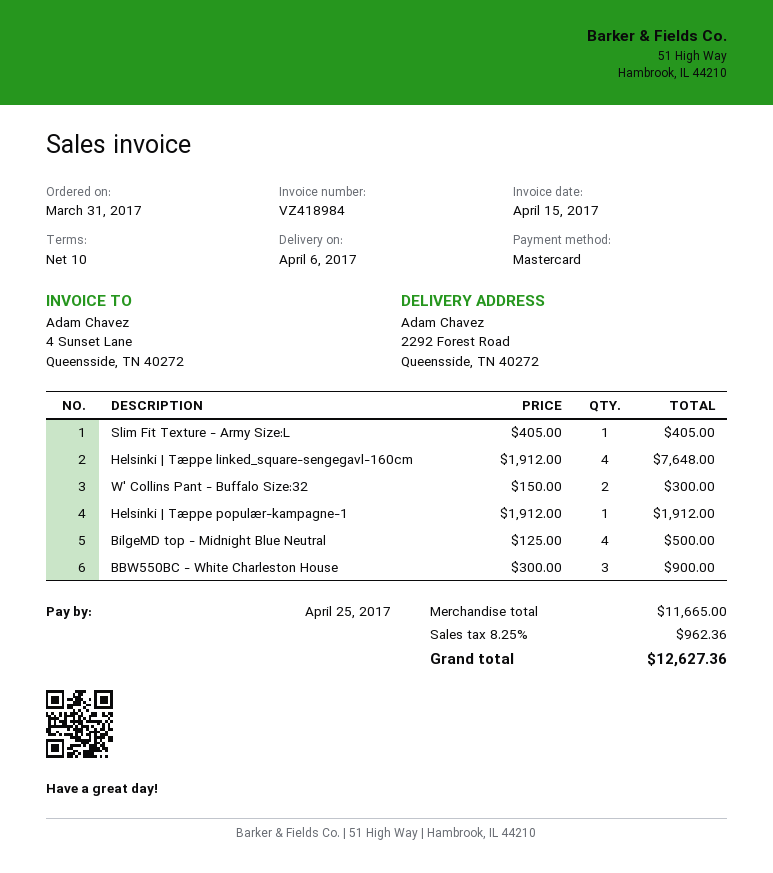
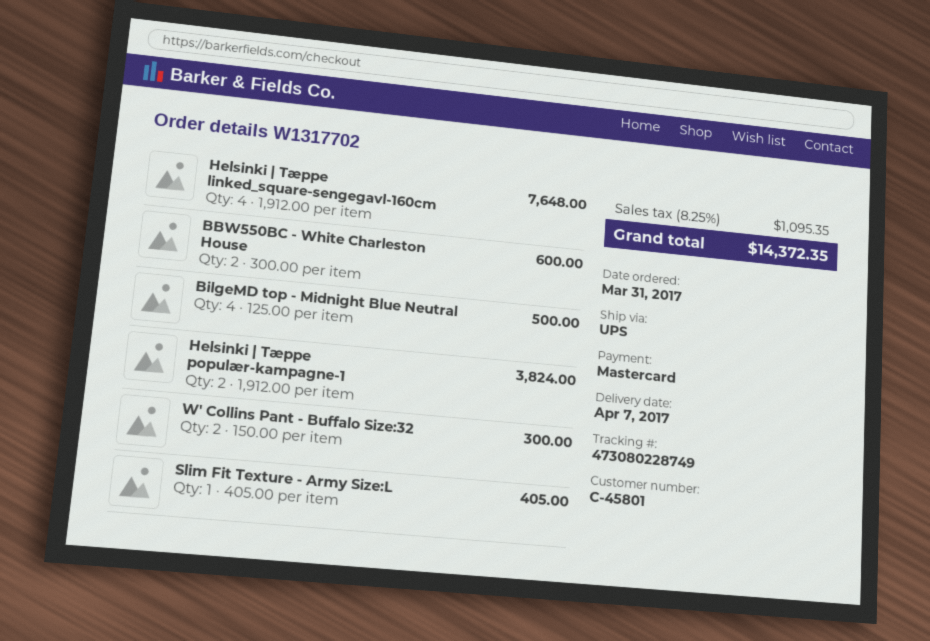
delivery date: 2017-04-06 -> 2017-04-07
Helsinki | Tæppe populær-kampagne-1: 1 x 1912.00 = 1912.00 -> 2 x 1912.00 = 3824.00
BBW550BC - White Charleston House: 3 x 300.00 = 900.00 -> 2 x 300.00 = 600.00
tax: 8.25% = 962.36 -> 8.25% = 1095.35
total: 12627.36 -> 14372.35

